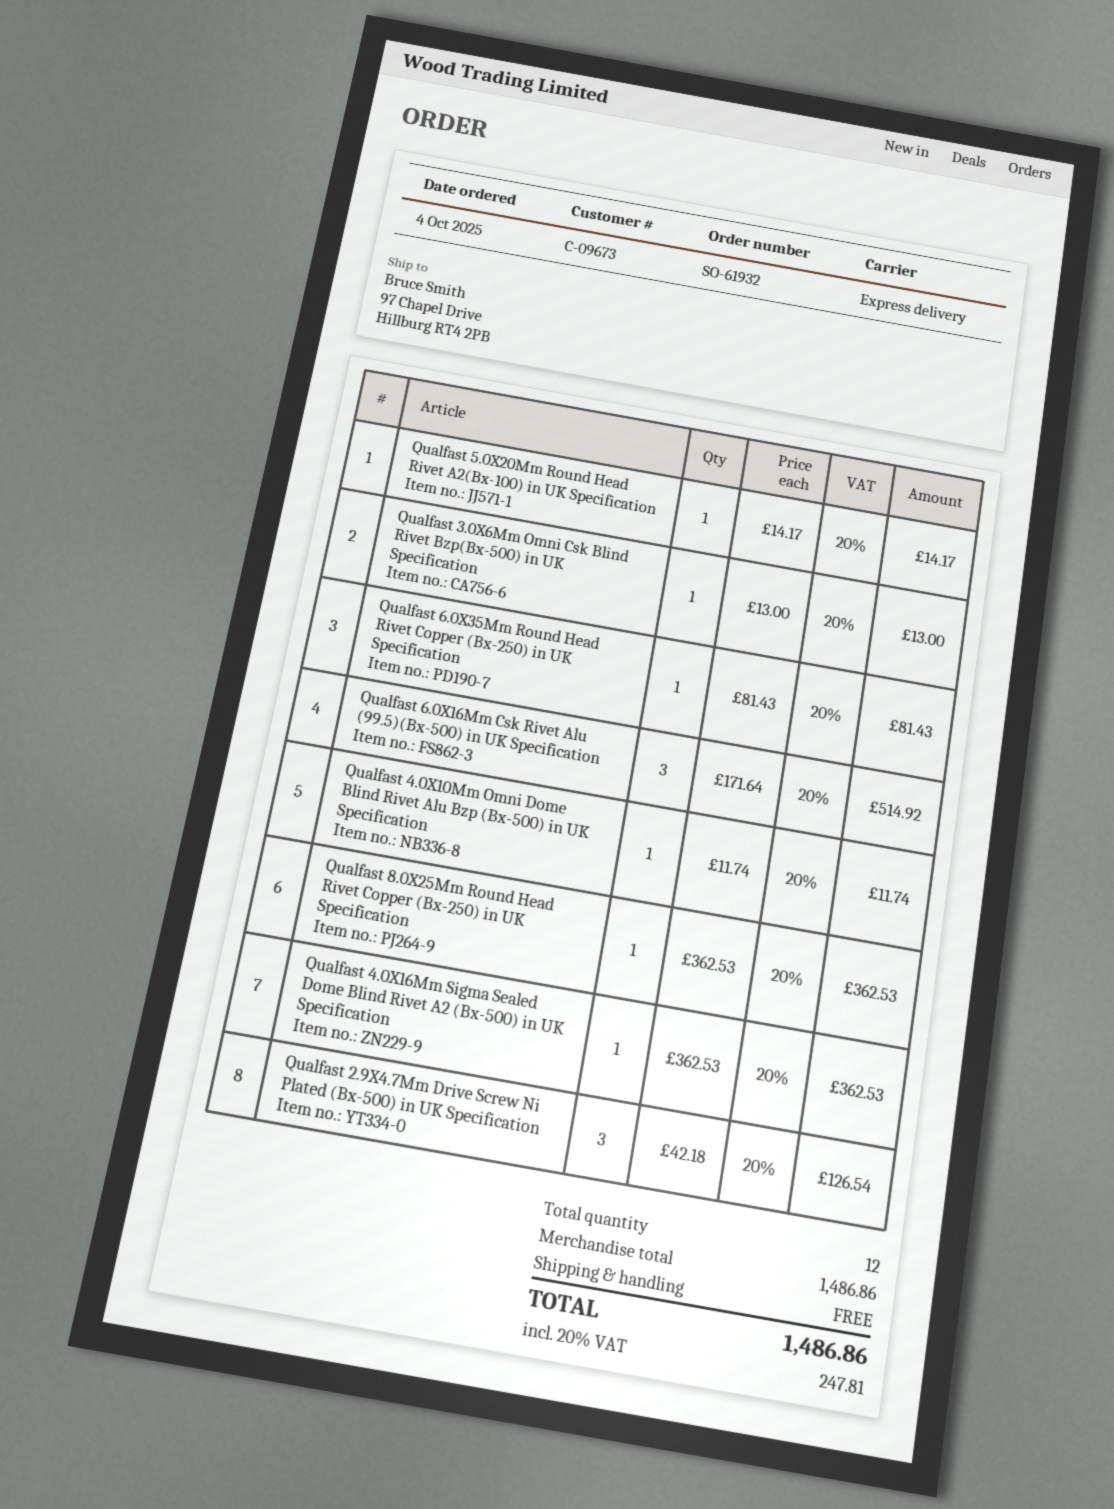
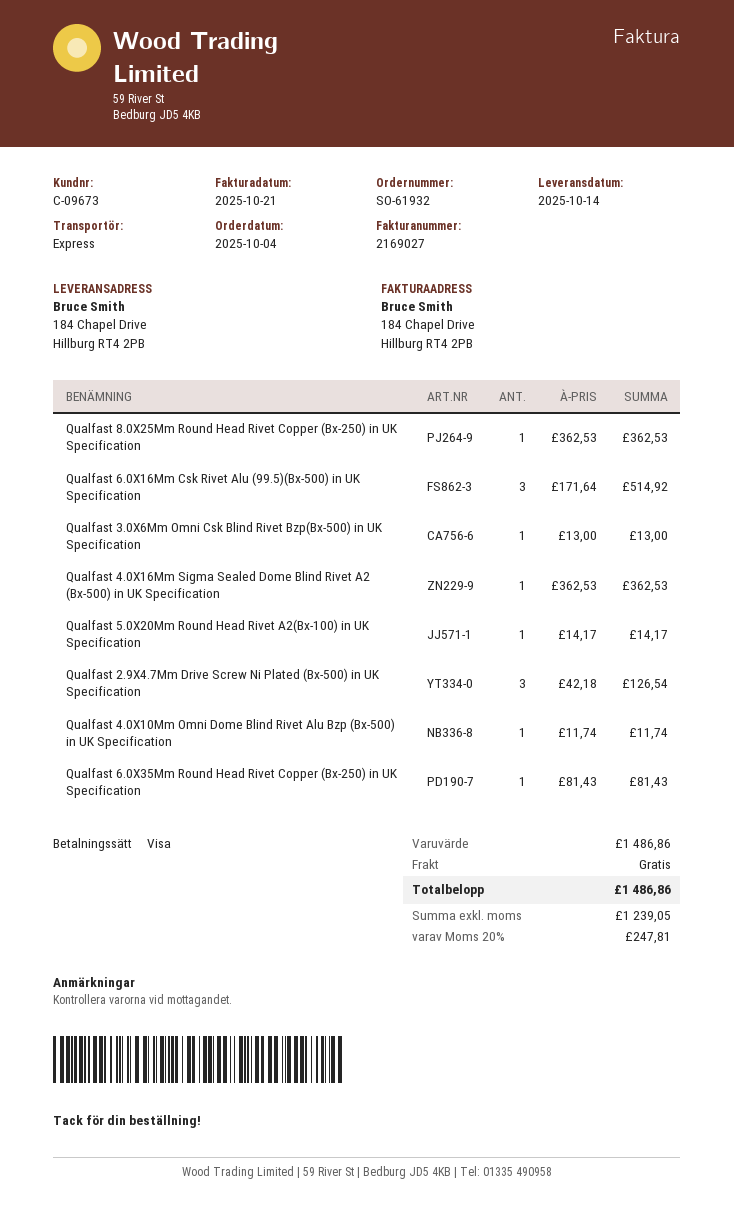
ship to: 97 Chapel Drive, Hillburg RT4 2PB -> 184 Chapel Drive, Hillburg RT4 2PB

